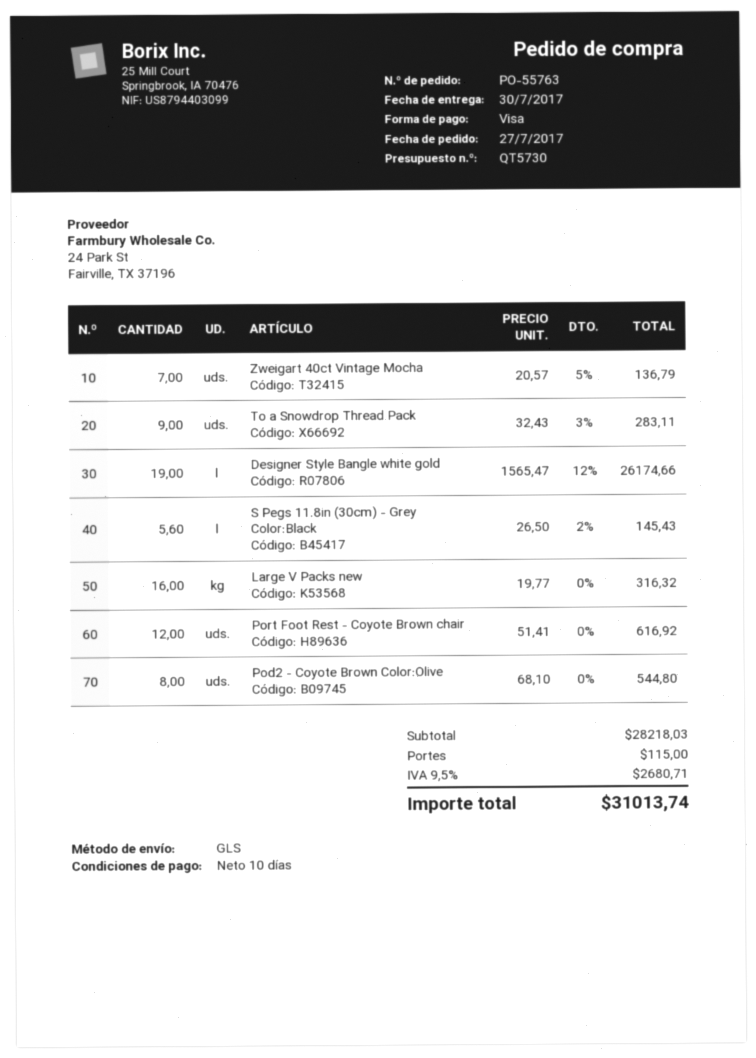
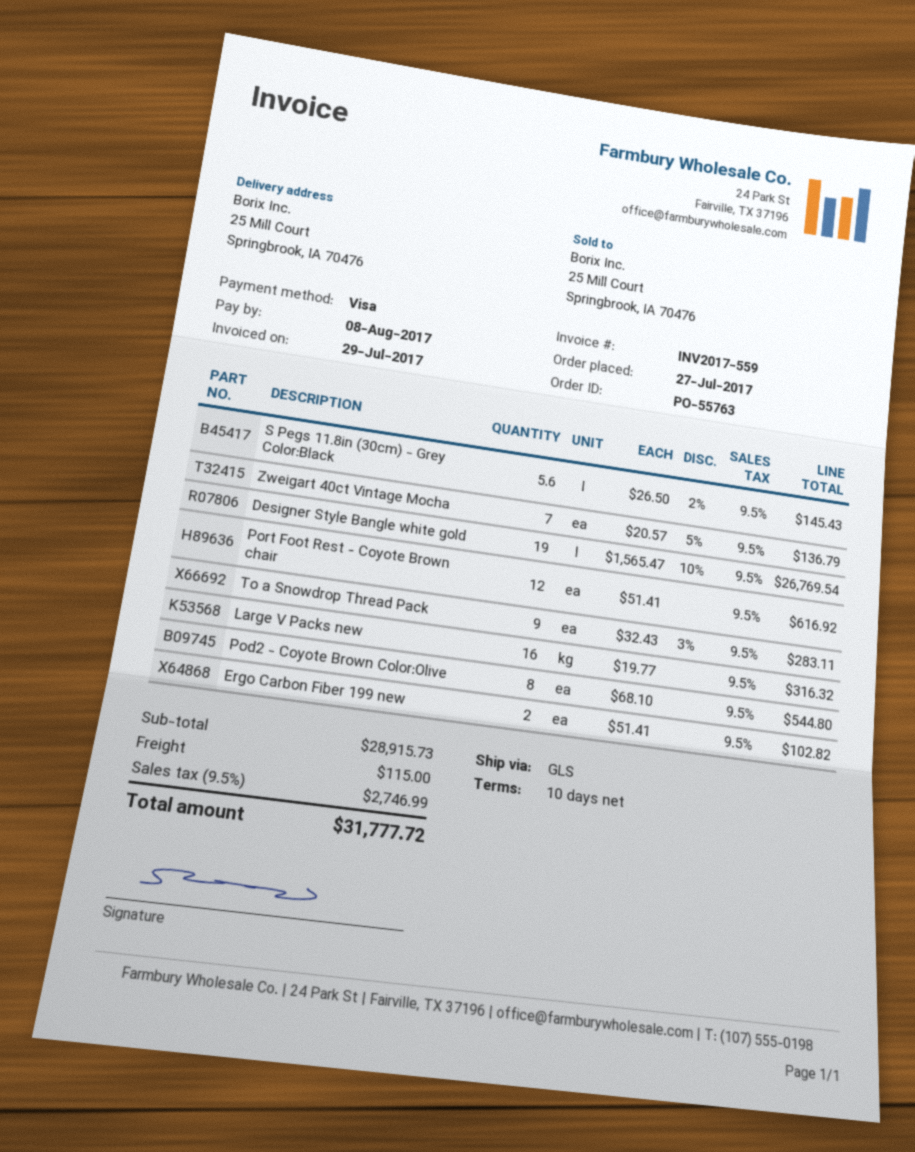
Designer Style Bangle white gold: 19 x 1565.47 - 12% = 26174.66 -> 19 x 1565.47 - 10% = 26769.54
Ergo Carbon Fiber 199 new: none -> 2 x 51.41 = 102.82
subtotal: 28218.03 -> 28915.73
tax: 9.5% = 2680.71 -> 9.5% = 2746.99
total: 31013.74 -> 31777.72

